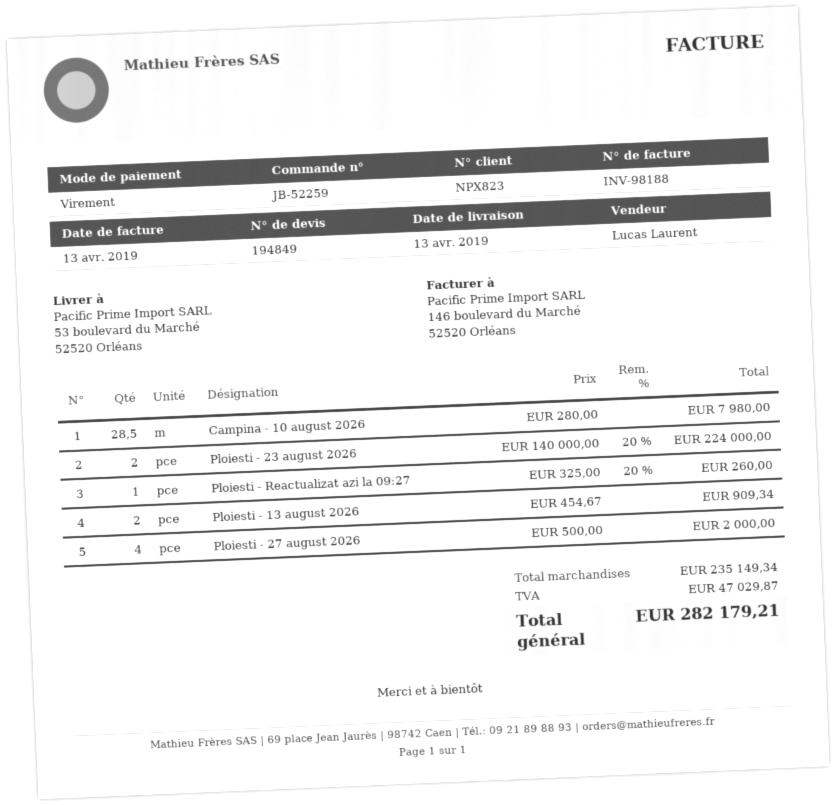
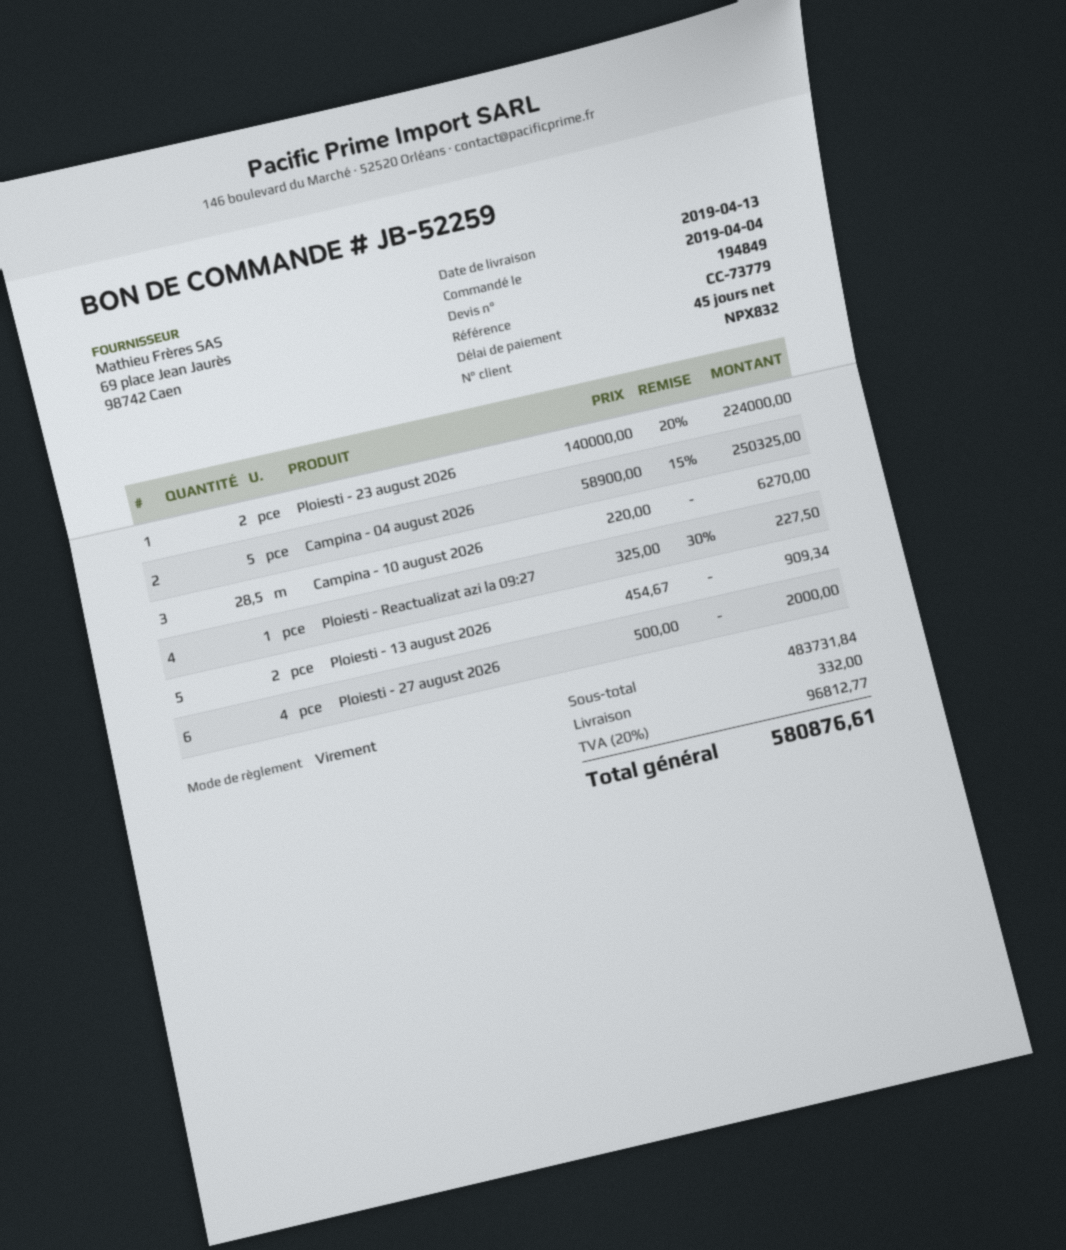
customer number: NPX823 -> NPX832
Campina - 10 august 2026: 28.5 x 280.00 = 7980.00 -> 28.5 x 220.00 = 6270.00
Ploiesti - Reactualizat azi la 09:27: 1 x 325.00 - 20% = 260.00 -> 1 x 325.00 - 30% = 227.50
Campina - 04 august 2026: none -> 5 x 58900.00 - 15% = 250325.00
subtotal: 235149.34 -> 483731.84
shipping: none -> 332.00
tax: 47029.87 -> 96812.77
total: 282179.21 -> 580876.61

